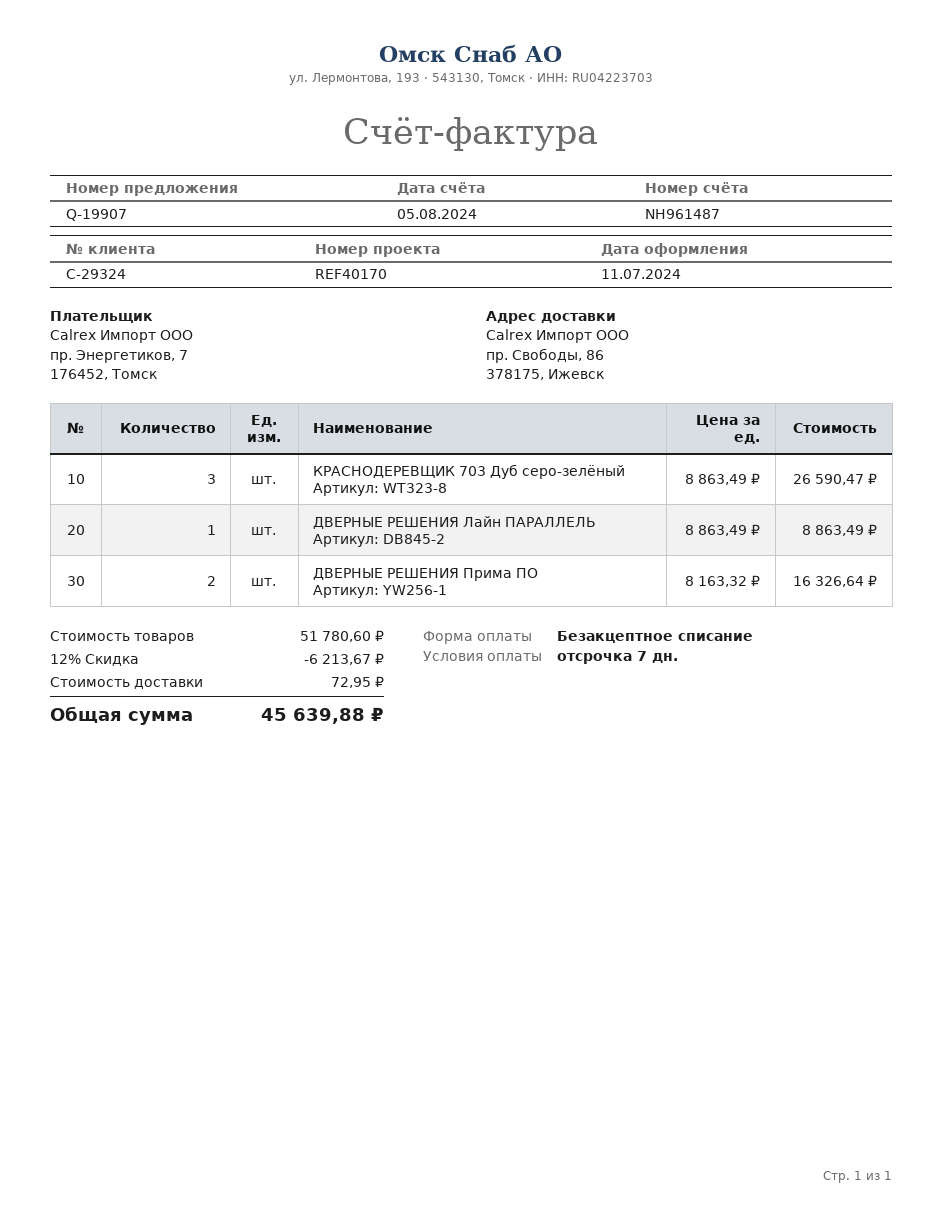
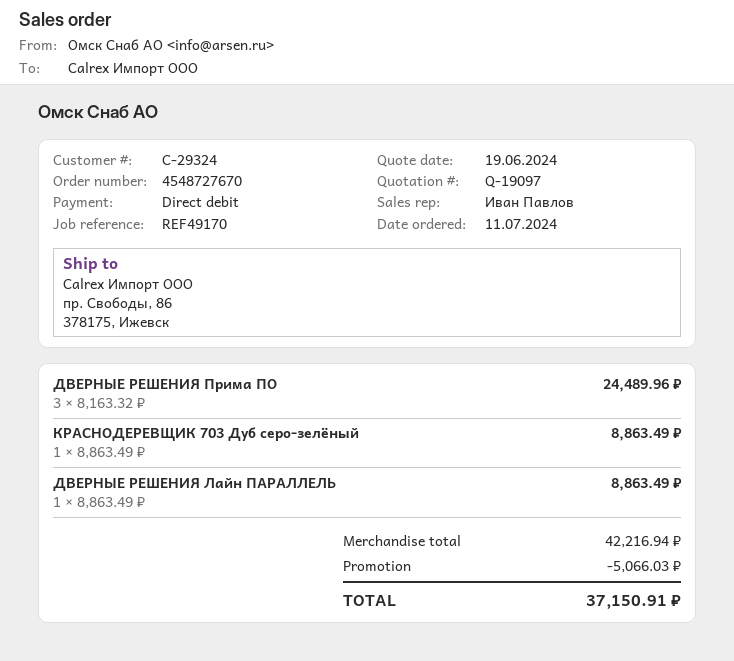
quote number: Q-19907 -> Q-19097
reference: REF40170 -> REF49170
КРАСНОДЕРЕВЩИК 703 Дуб серо-зелёный: 3 x 8863.49 = 26590.47 -> 1 x 8863.49 = 8863.49
ДВЕРНЫЕ РЕШЕНИЯ Прима ПО: 2 x 8163.32 = 16326.64 -> 3 x 8163.32 = 24489.96
subtotal: 51780.60 -> 42216.94
discount: 6213.67 -> 5066.03
shipping: 72.95 -> none
total: 45639.88 -> 37150.91

